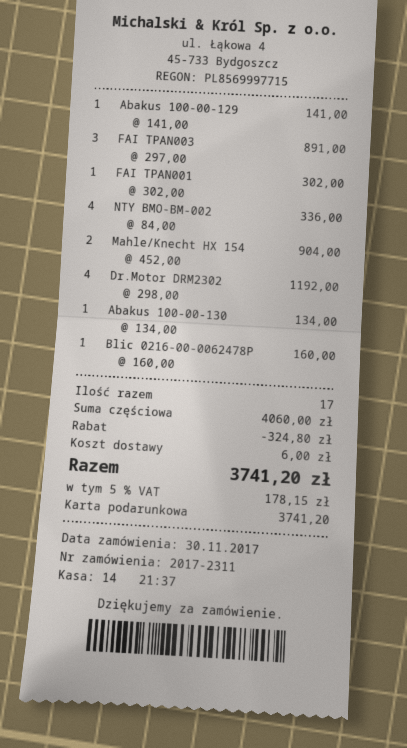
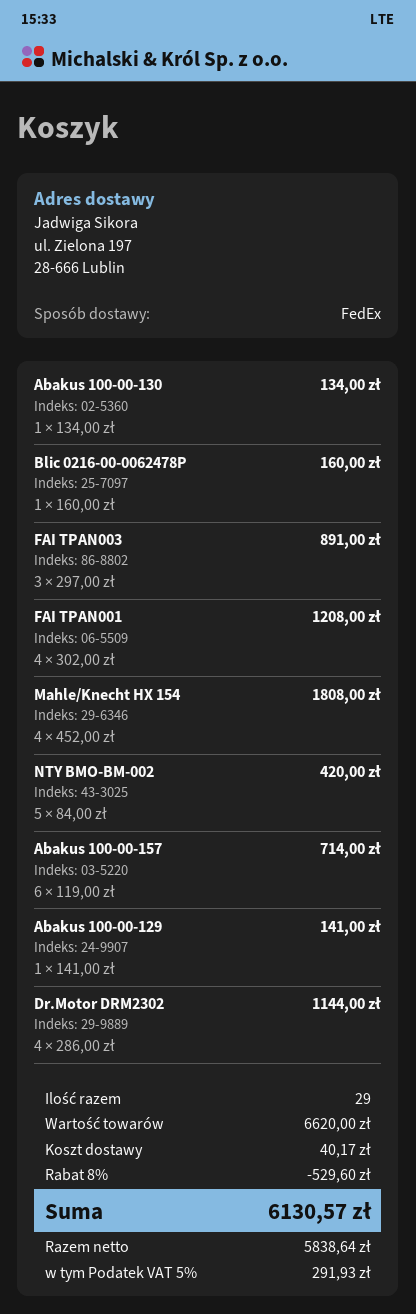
FAI TPAN001: 1 x 302.00 = 302.00 -> 4 x 302.00 = 1208.00
NTY BMO-BM-002: 4 x 84.00 = 336.00 -> 5 x 84.00 = 420.00
Mahle/Knecht HX 154: 2 x 452.00 = 904.00 -> 4 x 452.00 = 1808.00
Dr.Motor DRM2302: 4 x 298.00 = 1192.00 -> 4 x 286.00 = 1144.00
Abakus 100-00-157: none -> 6 x 119.00 = 714.00
total quantity: 17 -> 29
subtotal: 4060.00 -> 6620.00
discount: 324.80 -> 529.60
shipping: 6.00 -> 40.17
tax: 5% = 178.15 -> 5% = 291.93
total: 3741.20 -> 6130.57

